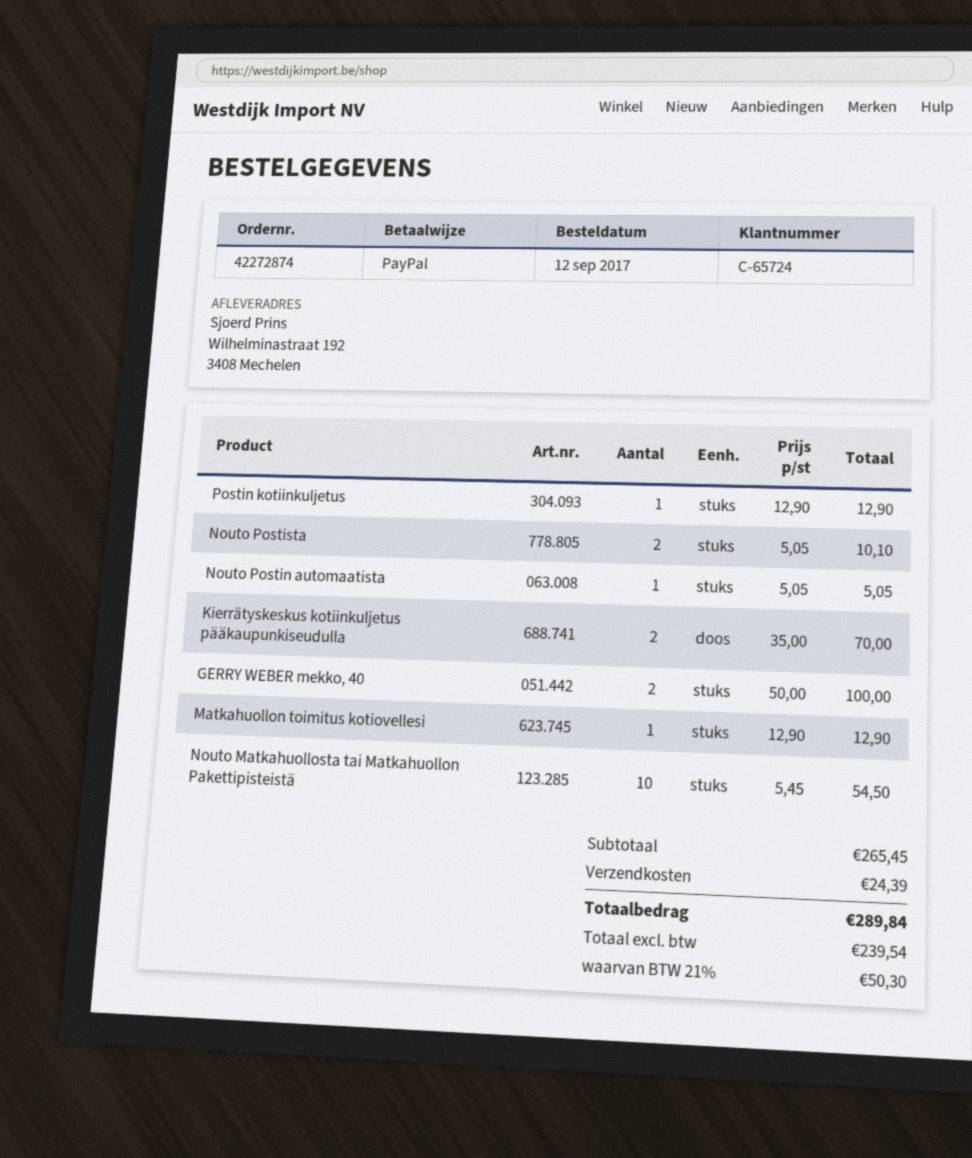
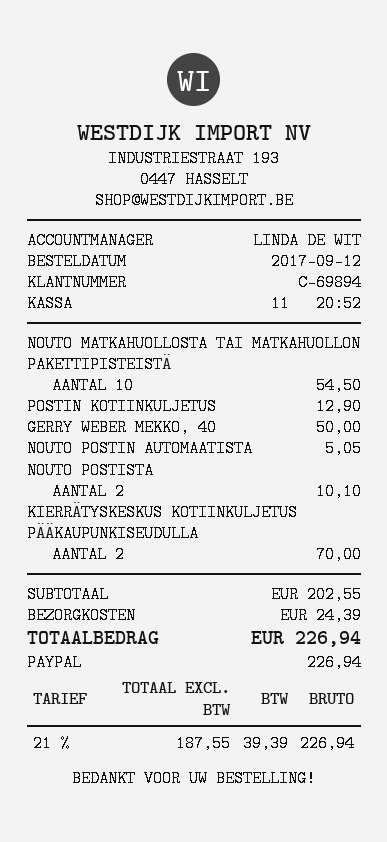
customer number: C-65724 -> C-69894
GERRY WEBER mekko, 40: 2 for 100.00 -> 1 for 50.00
Matkahuollon toimitus kotiovellesi: 1 for 12.90 -> none
subtotal: 265.45 -> 202.55
net: 239.54 -> 187.55
tax: 21% = 50.30 -> 21% = 39.39
total: 289.84 -> 226.94

